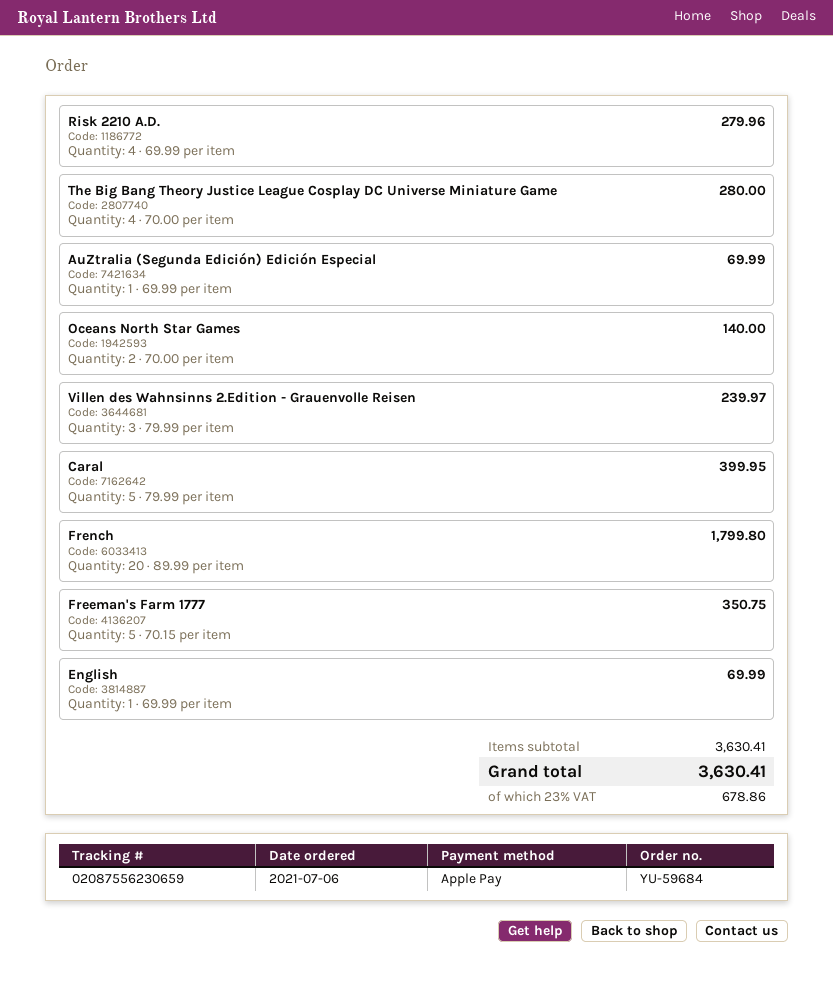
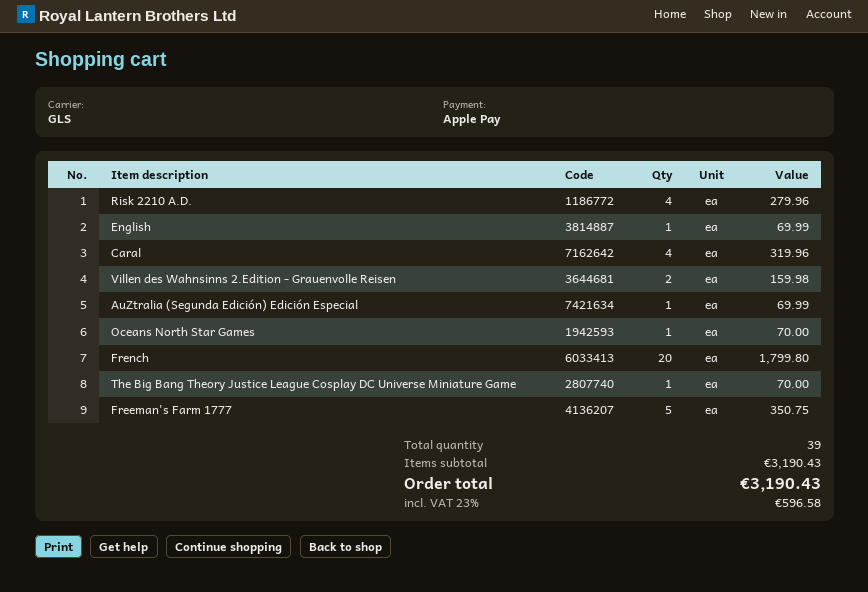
The Big Bang Theory Justice League Cosplay DC Universe Miniature Game: 4 for 280.00 -> 1 for 70.00
Oceans North Star Games: 2 for 140.00 -> 1 for 70.00
Villen des Wahnsinns 2.Edition - Grauenvolle Reisen: 3 for 239.97 -> 2 for 159.98
Caral: 5 for 399.95 -> 4 for 319.96
subtotal: 3630.41 -> 3190.43
tax: 23% = 678.86 -> 23% = 596.58
total: 3630.41 -> 3190.43

